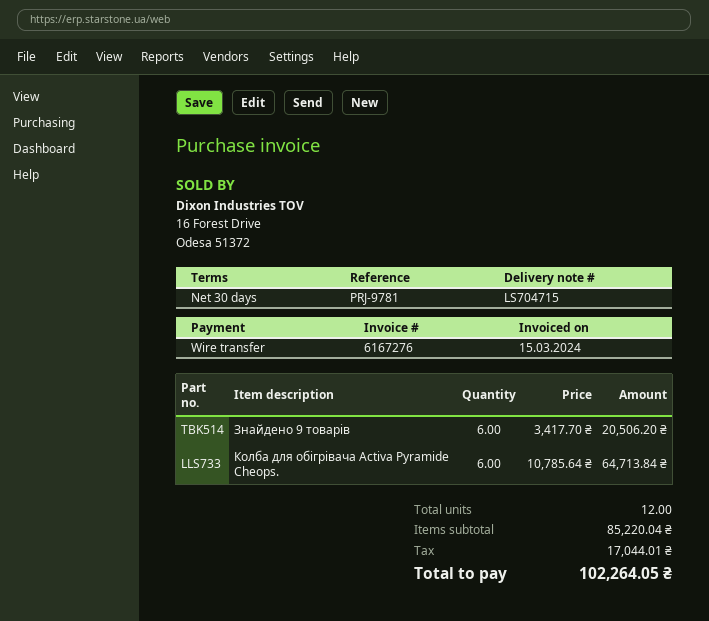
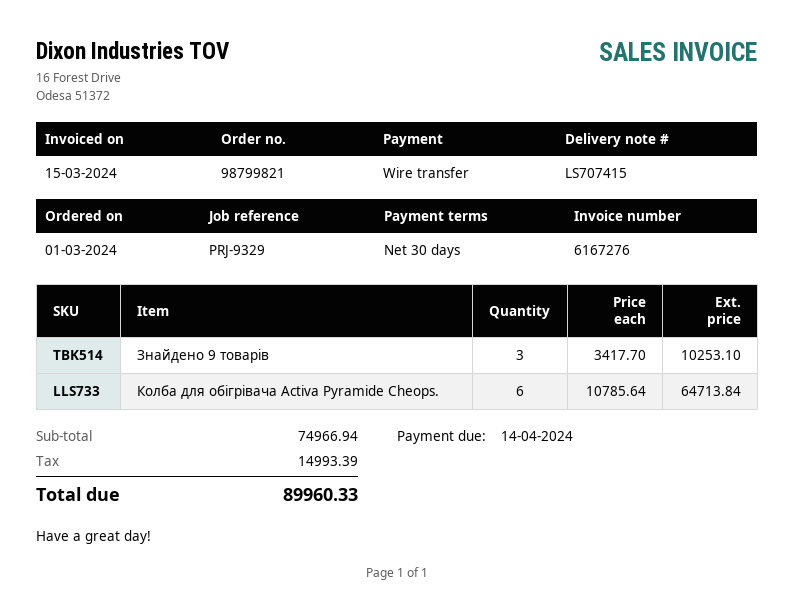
delivery note number: LS704715 -> LS707415
reference: PRJ-9781 -> PRJ-9329
Знайдено 9 товарів: 6 x 3417.70 = 20506.20 -> 3 x 3417.70 = 10253.10
subtotal: 85220.04 -> 74966.94
tax: 17044.01 -> 14993.39
total: 102264.05 -> 89960.33

